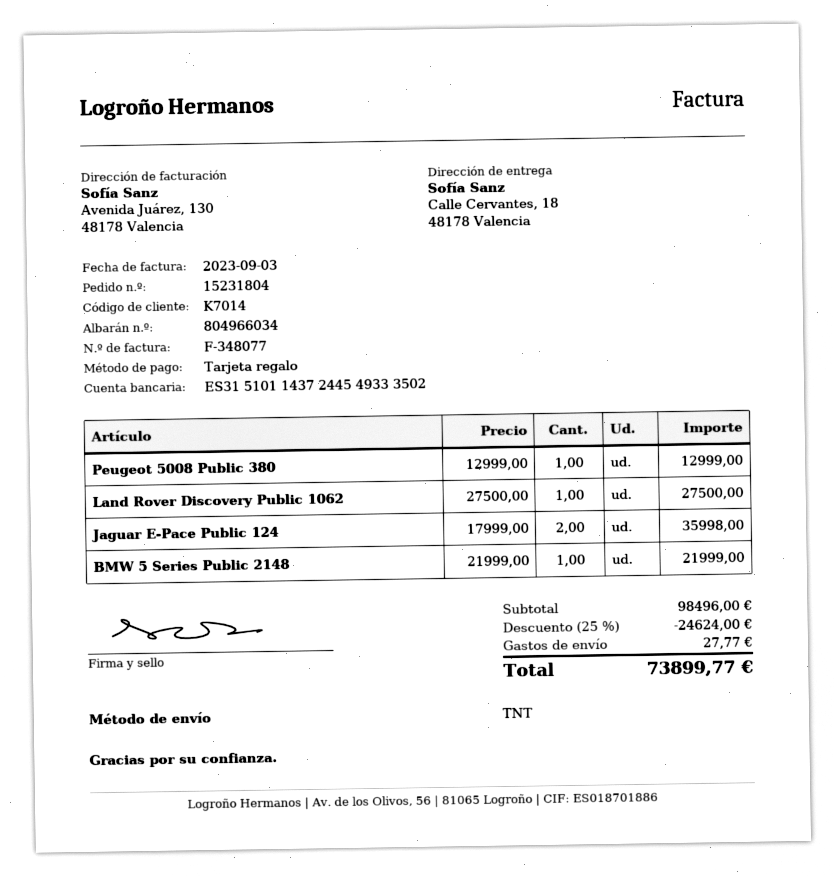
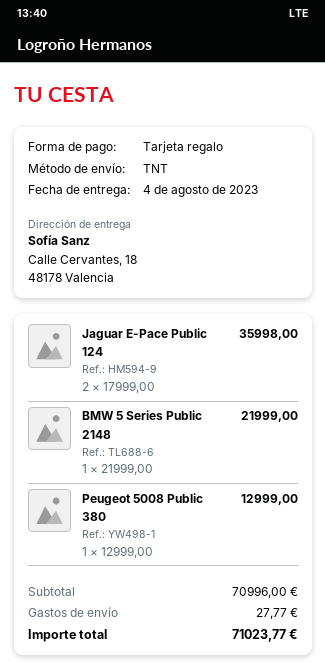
Land Rover Discovery Public 1062: 1 x 27500.00 = 27500.00 -> none
subtotal: 98496.00 -> 70996.00
discount: 25% = 24624.00 -> none
total: 73899.77 -> 71023.77

